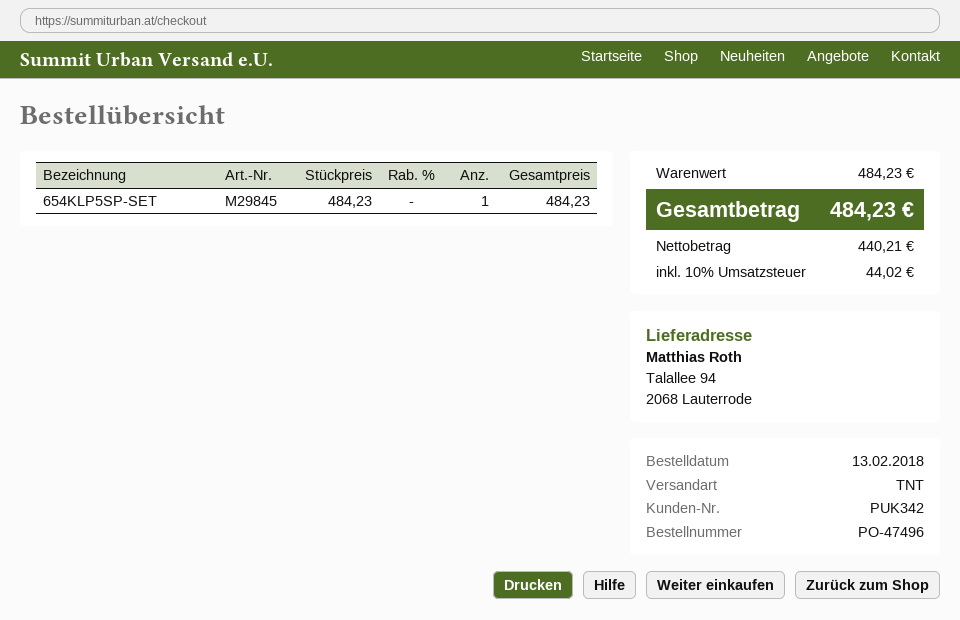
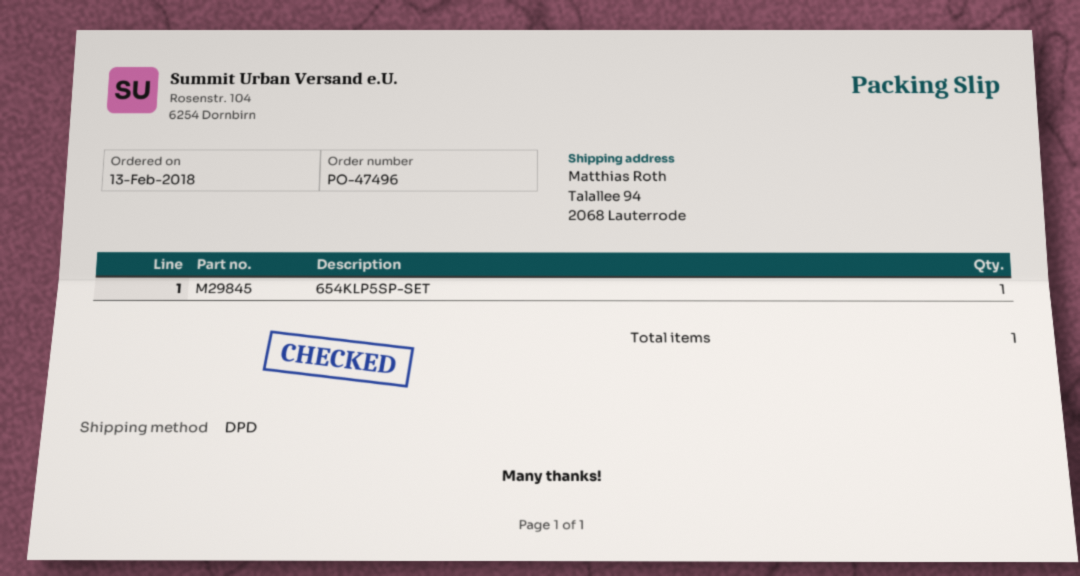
shipping method: TNT -> DPD

